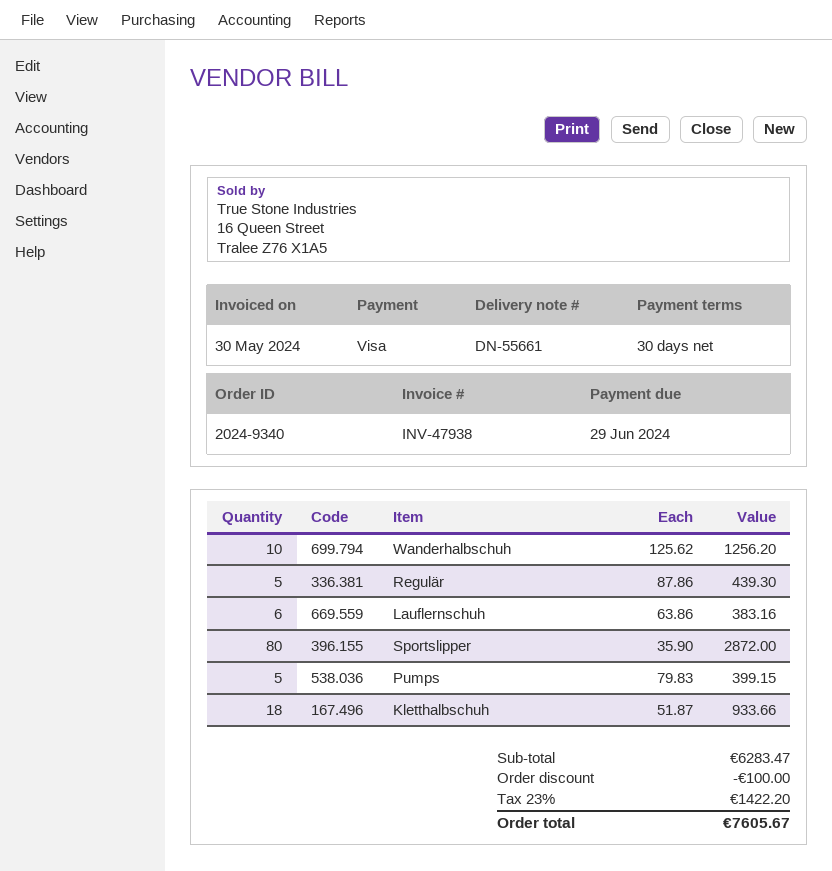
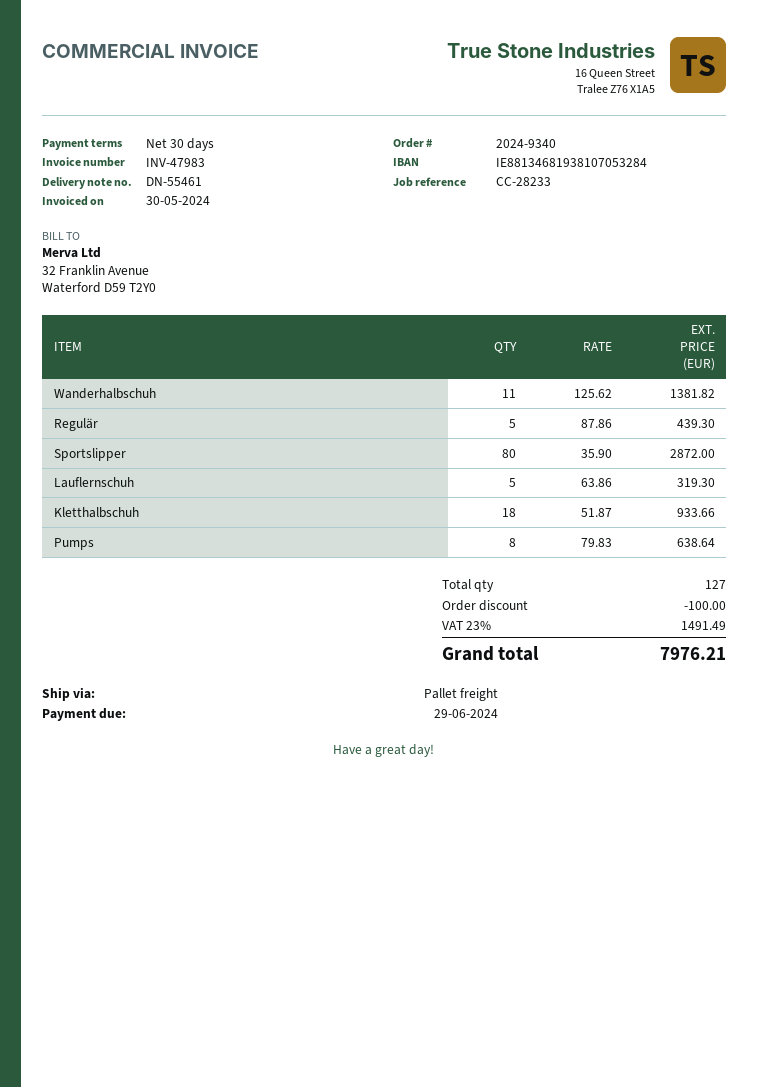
delivery note number: DN-55661 -> DN-55461
invoice number: INV-47938 -> INV-47983
Wanderhalbschuh: 10 x 125.62 = 1256.20 -> 11 x 125.62 = 1381.82
Lauflernschuh: 6 x 63.86 = 383.16 -> 5 x 63.86 = 319.30
Pumps: 5 x 79.83 = 399.15 -> 8 x 79.83 = 638.64
tax: 23% = 1422.20 -> 23% = 1491.49
total: 7605.67 -> 7976.21

